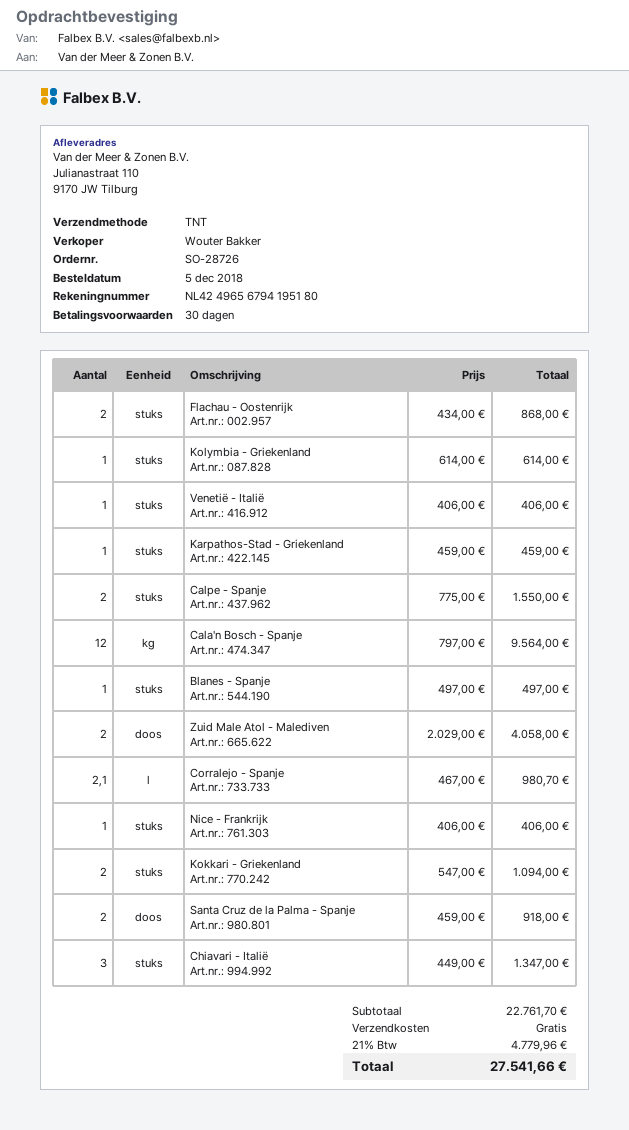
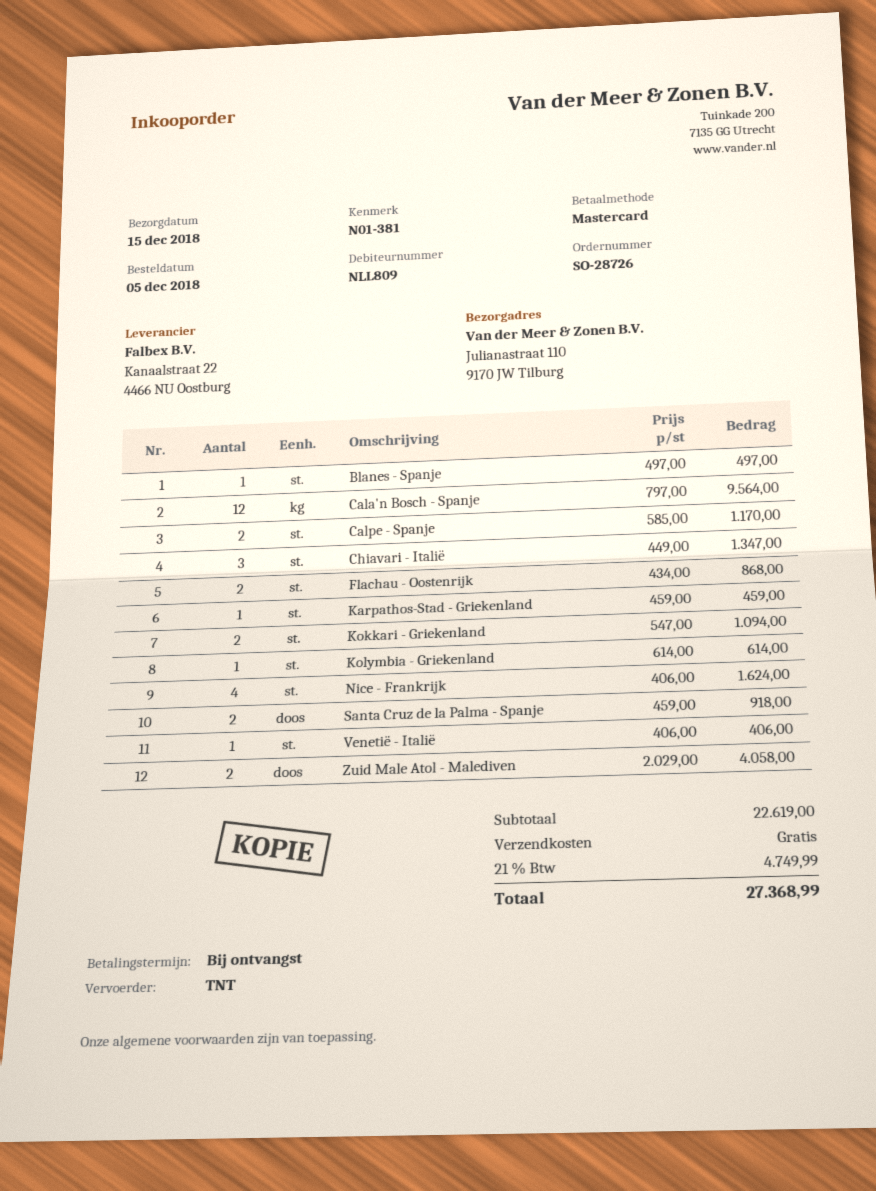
payment terms: 30 days -> on receipt
Calpe - Spanje: 2 x 775.00 = 1550.00 -> 2 x 585.00 = 1170.00
Corralejo - Spanje: 2.1 x 467.00 = 980.70 -> none
Nice - Frankrijk: 1 x 406.00 = 406.00 -> 4 x 406.00 = 1624.00
subtotal: 22761.70 -> 22619.00
tax: 21% = 4779.96 -> 21% = 4749.99
total: 27541.66 -> 27368.99

